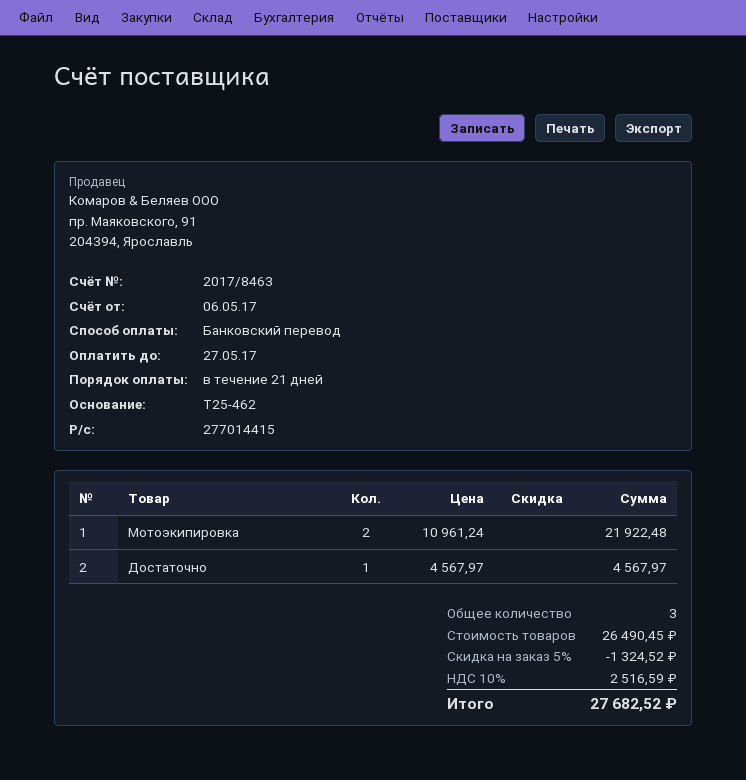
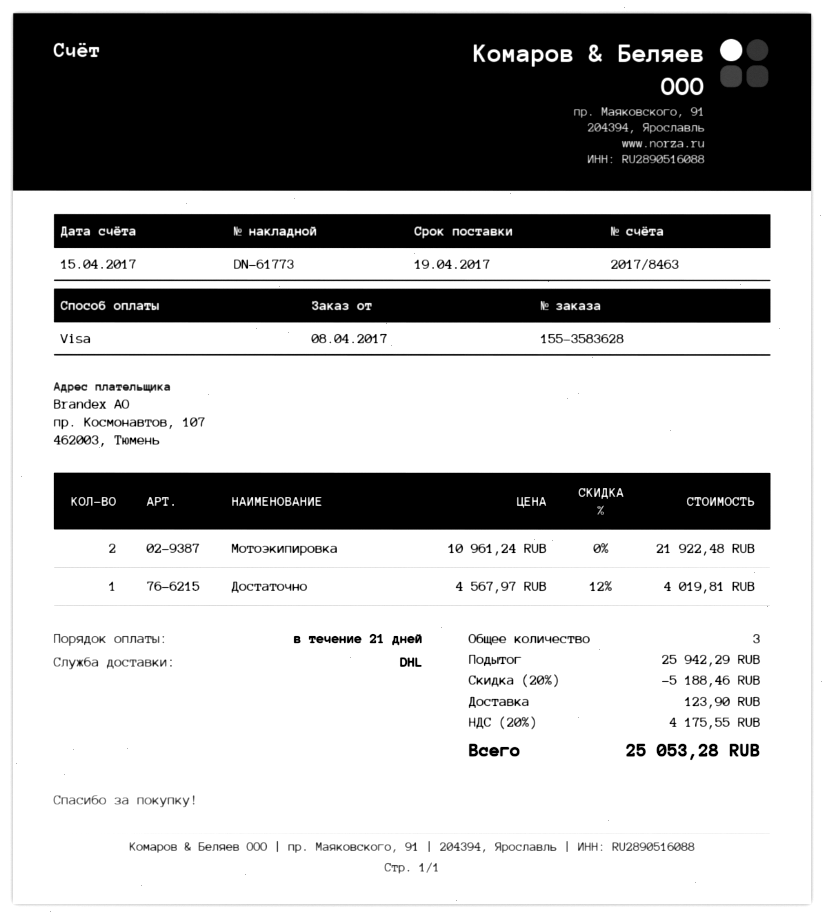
invoice date: 2017-05-06 -> 2017-04-15
payment method: bank transfer -> Visa
Достаточно: 1 x 4567.97 = 4567.97 -> 1 x 4567.97 - 12% = 4019.81
subtotal: 26490.45 -> 25942.29
discount: 5% = 1324.52 -> 20% = 5188.46
shipping: none -> 123.90
tax: 10% = 2516.59 -> 20% = 4175.55
total: 27682.52 -> 25053.28

